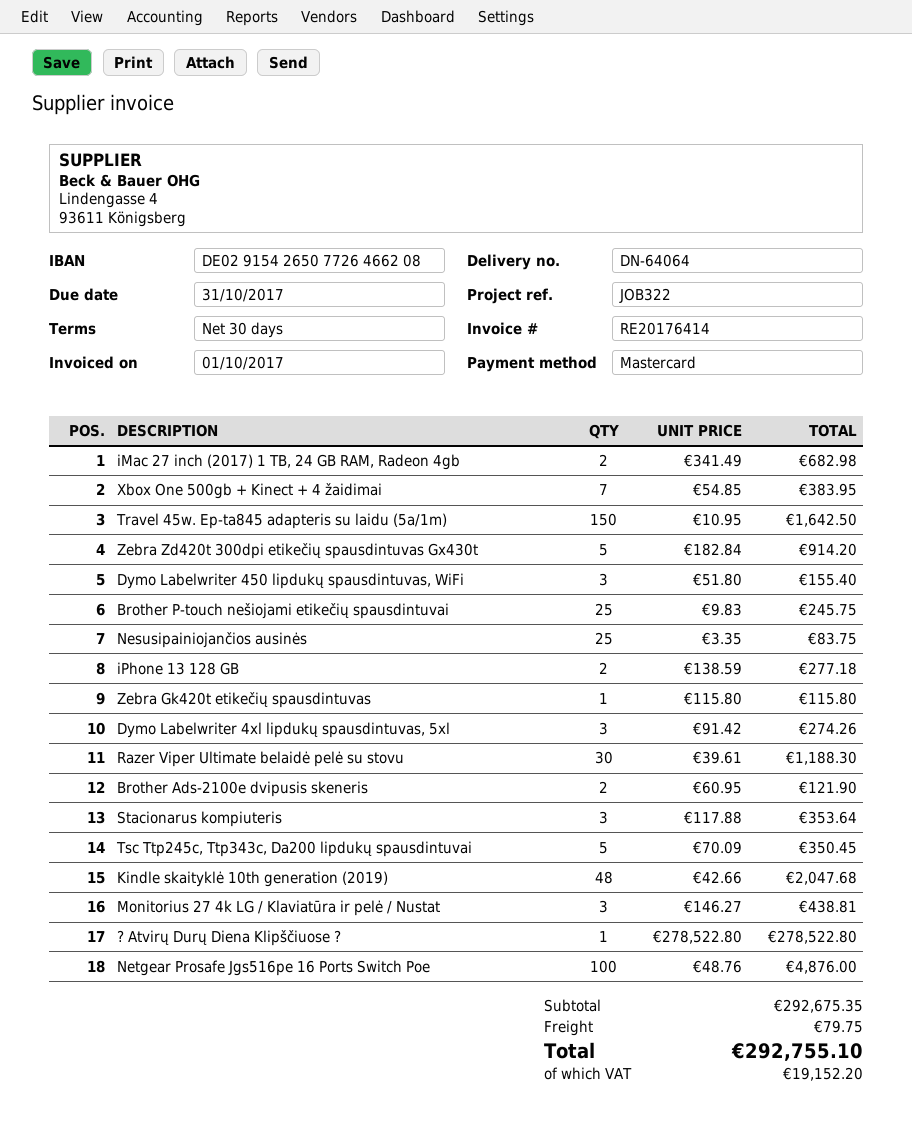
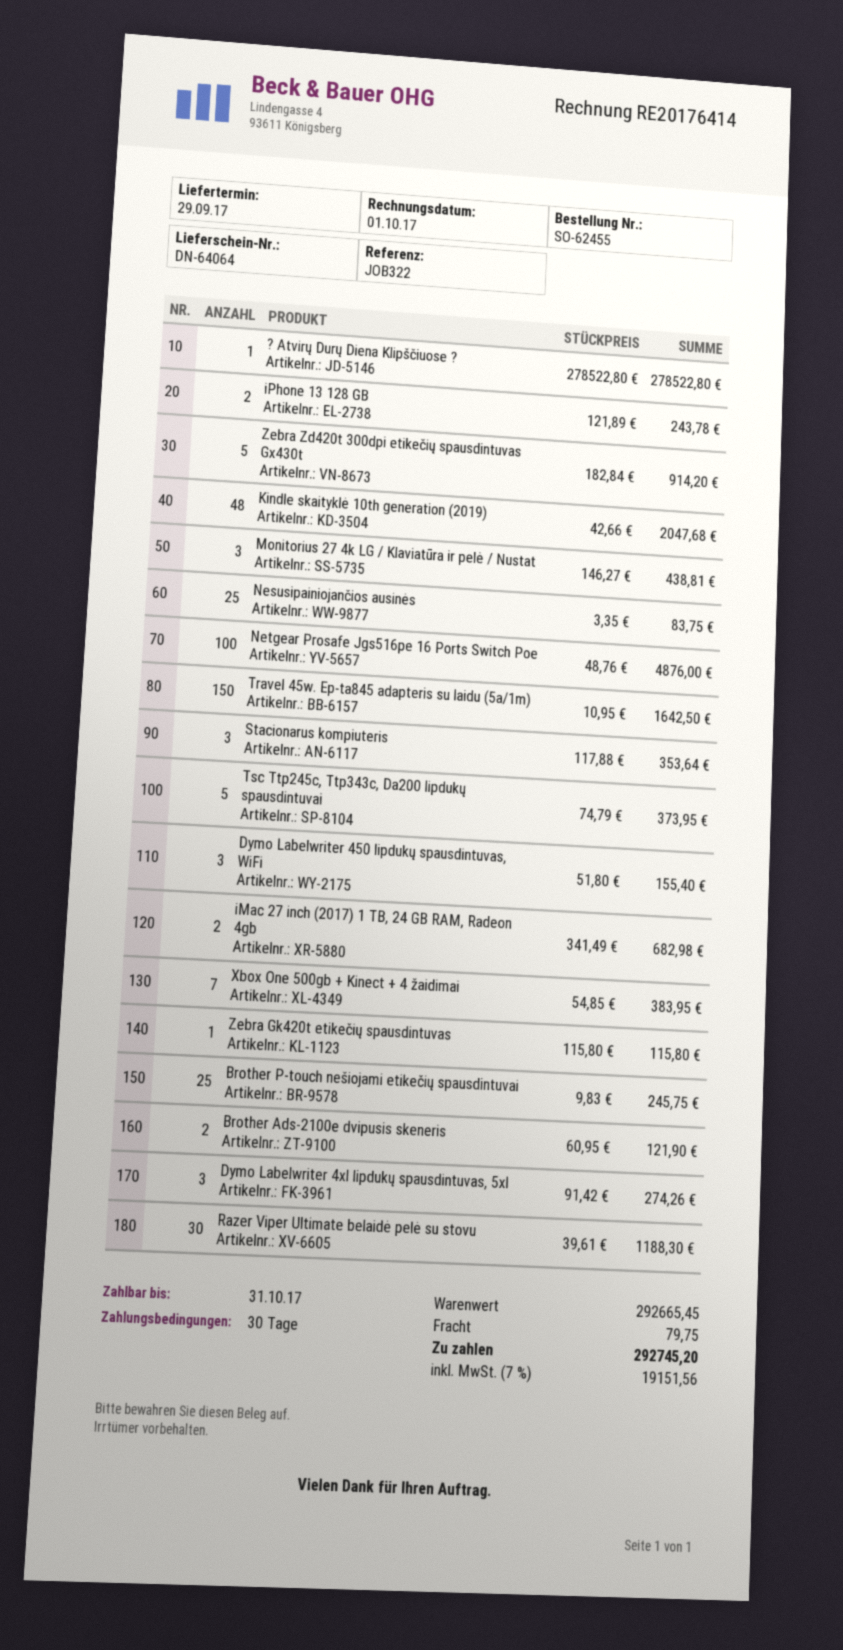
iPhone 13 128 GB: 2 x 138.59 = 277.18 -> 2 x 121.89 = 243.78
Tsc Ttp245c, Ttp343c, Da200 lipdukų spausdintuvai: 5 x 70.09 = 350.45 -> 5 x 74.79 = 373.95
subtotal: 292675.35 -> 292665.45
tax: 19152.20 -> 19151.56
total: 292755.10 -> 292745.20

